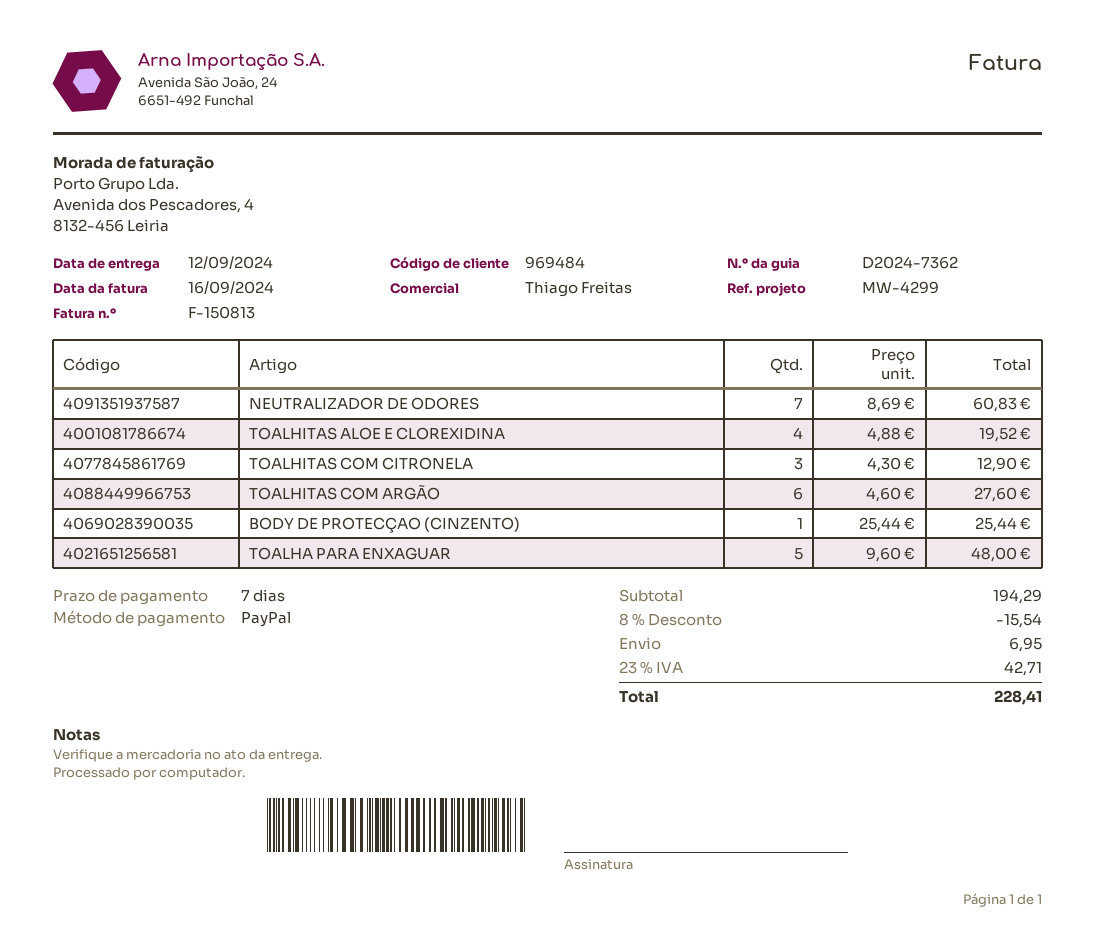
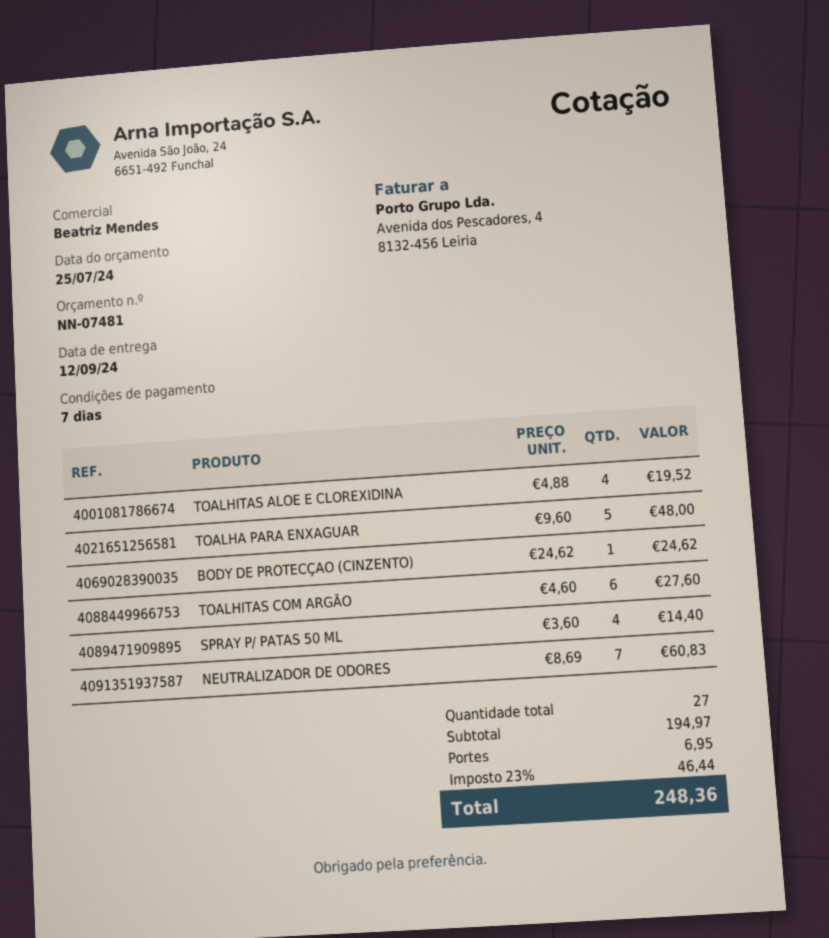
sales rep: Thiago Freitas -> Beatriz Mendes
TOALHITAS COM CITRONELA: 3 x 4.30 = 12.90 -> none
BODY DE PROTECÇAO (CINZENTO): 1 x 25.44 = 25.44 -> 1 x 24.62 = 24.62
SPRAY P/ PATAS 50 ML: none -> 4 x 3.60 = 14.40
subtotal: 194.29 -> 194.97
discount: 8% = 15.54 -> none
tax: 23% = 42.71 -> 23% = 46.44
total: 228.41 -> 248.36

